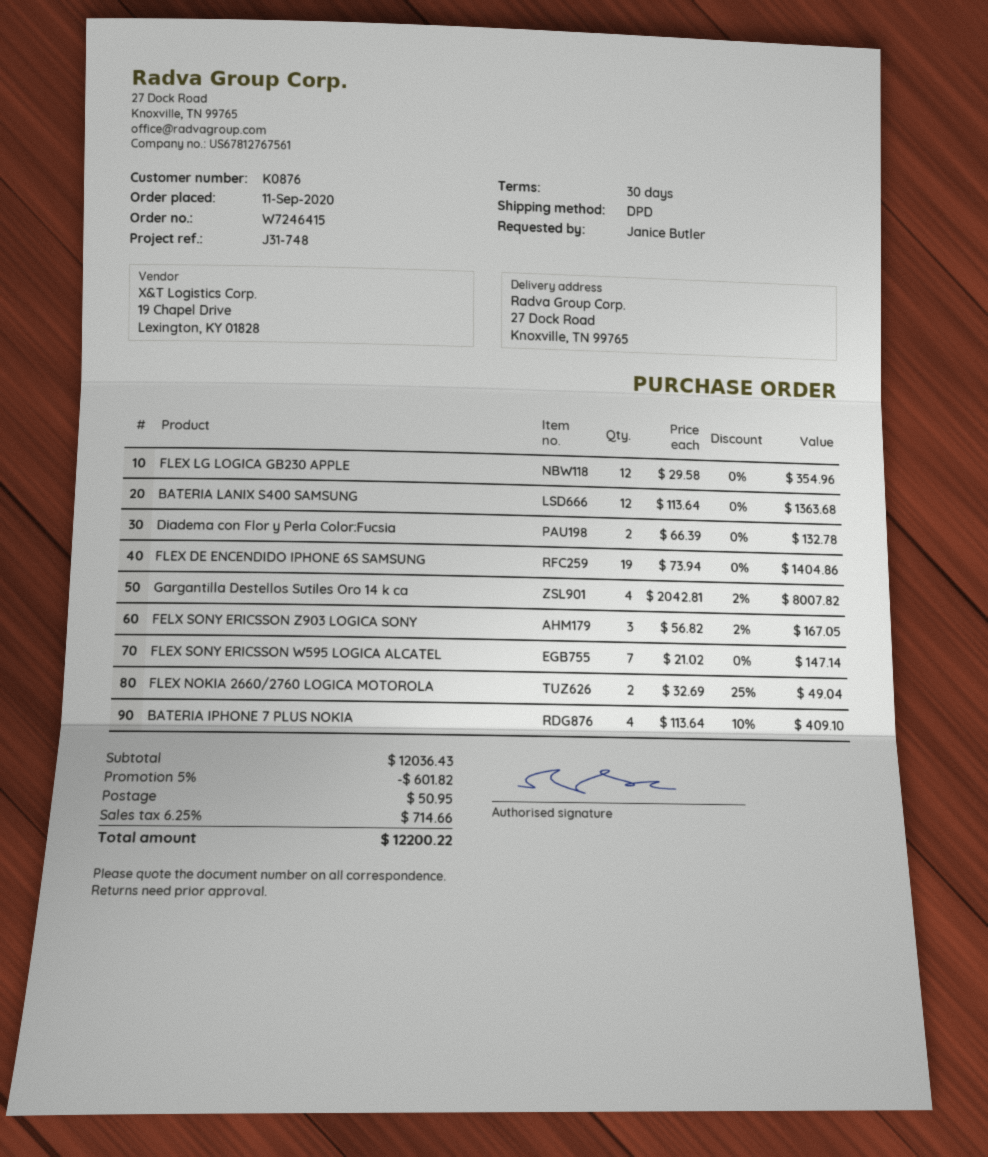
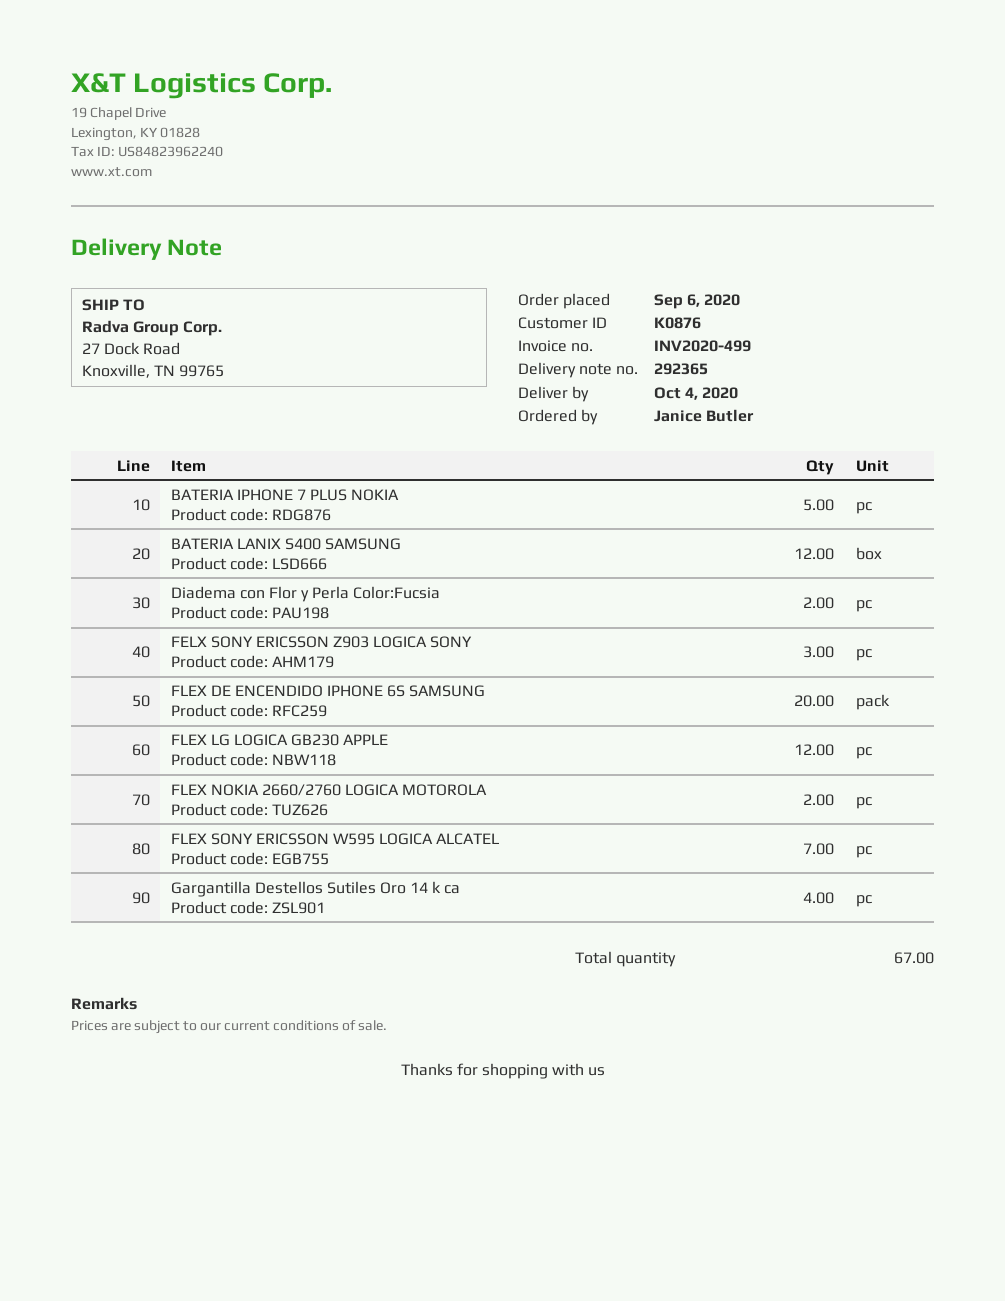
order date: 2020-09-11 -> 2020-09-06
FLEX DE ENCENDIDO IPHONE 6S SAMSUNG: 19 -> 20
BATERIA IPHONE 7 PLUS NOKIA: 4 -> 5

